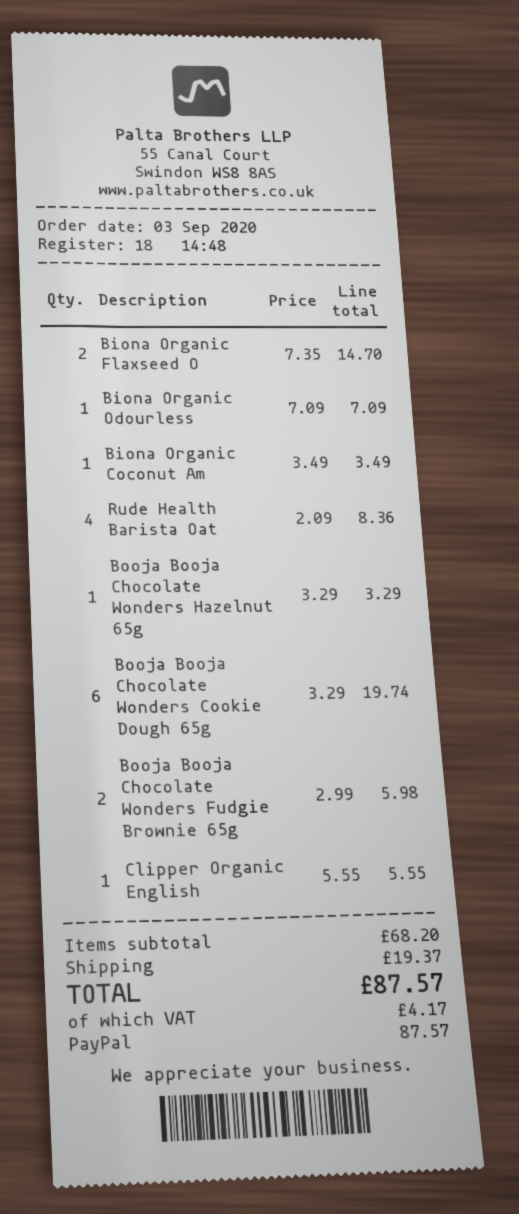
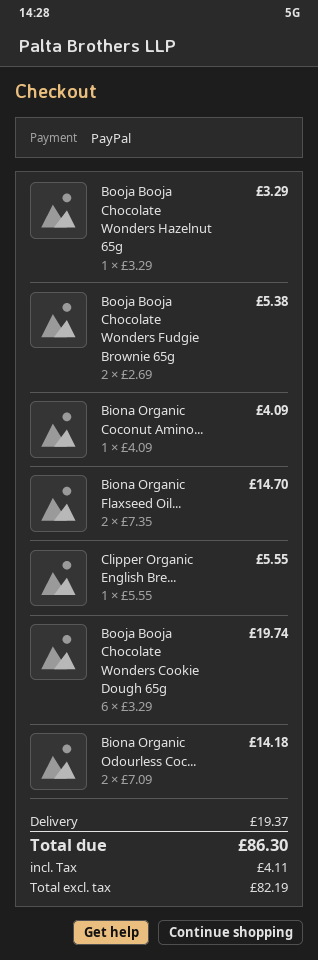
Biona Organic Odourless: 1 x 7.09 = 7.09 -> 2 x 7.09 = 14.18
Biona Organic Coconut Am: 1 x 3.49 = 3.49 -> 1 x 4.09 = 4.09
Rude Health Barista Oat: 4 x 2.09 = 8.36 -> none
Booja Booja Chocolate Wonders Fudgie Brownie 65g: 2 x 2.99 = 5.98 -> 2 x 2.69 = 5.38
tax: 4.17 -> 4.11
total: 87.57 -> 86.30

